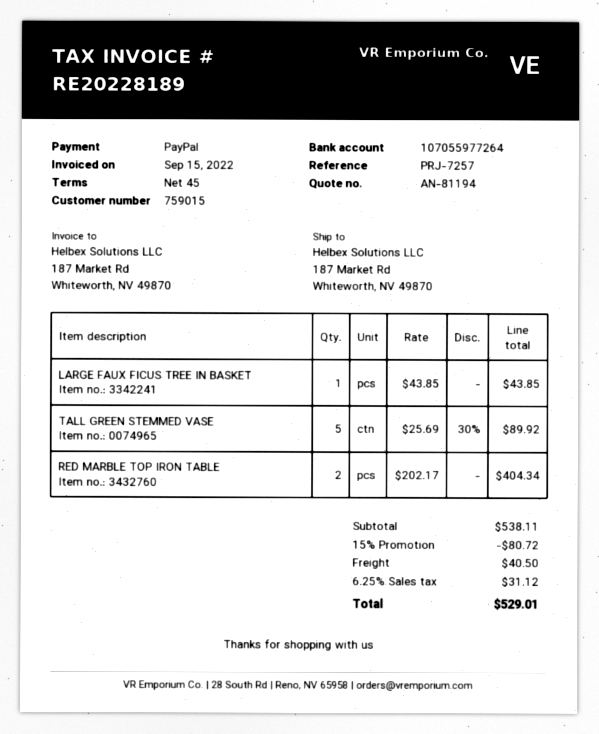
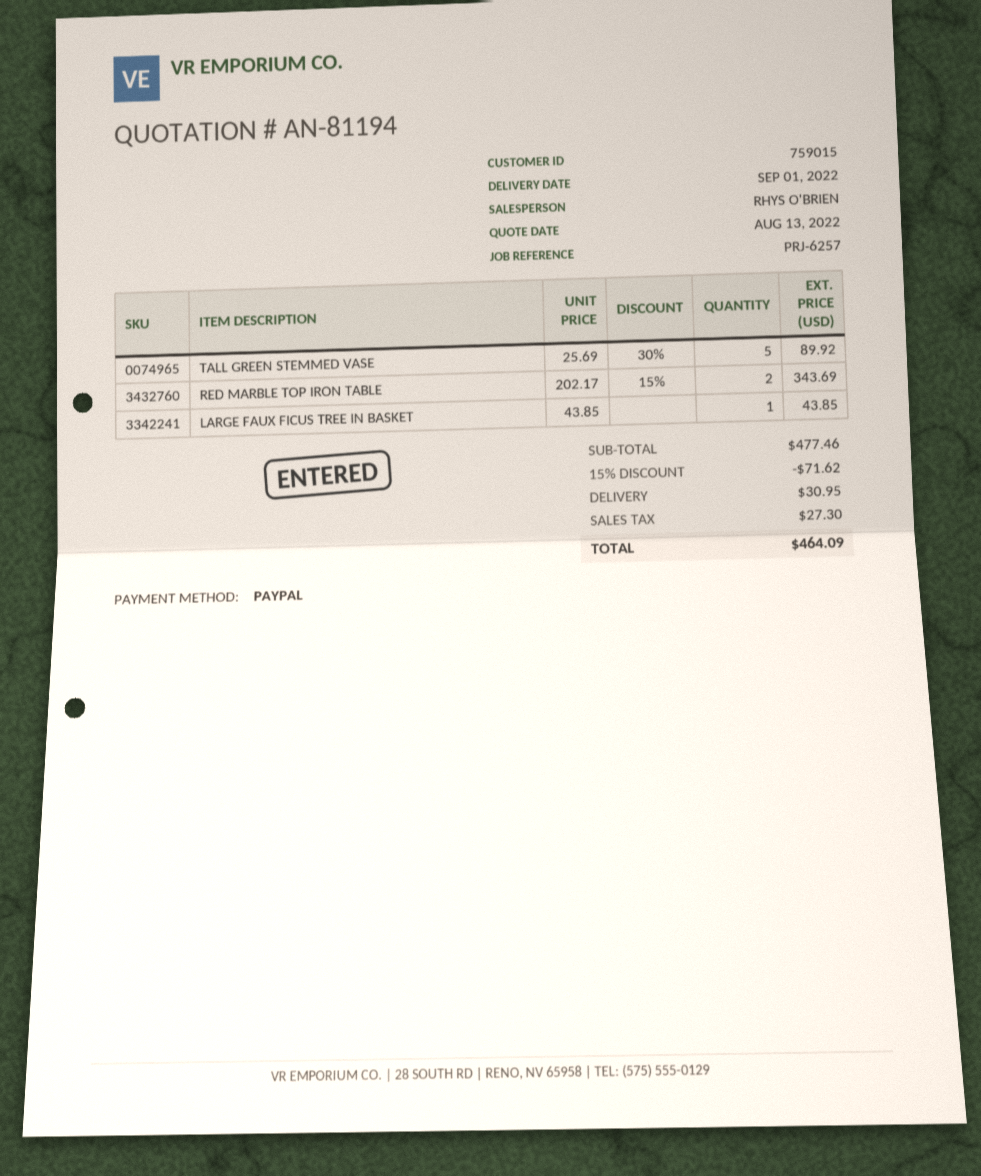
reference: PRJ-7257 -> PRJ-6257
RED MARBLE TOP IRON TABLE: 2 x 202.17 = 404.34 -> 2 x 202.17 - 15% = 343.69
subtotal: 538.11 -> 477.46
discount: 15% = 80.72 -> 15% = 71.62
shipping: 40.50 -> 30.95
tax: 31.12 -> 27.30
total: 529.01 -> 464.09

